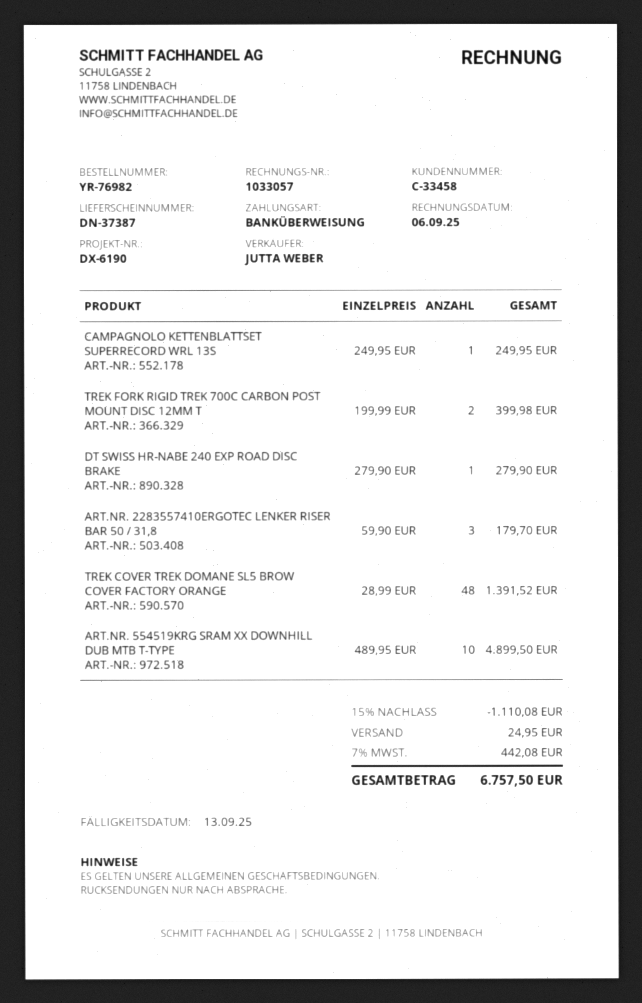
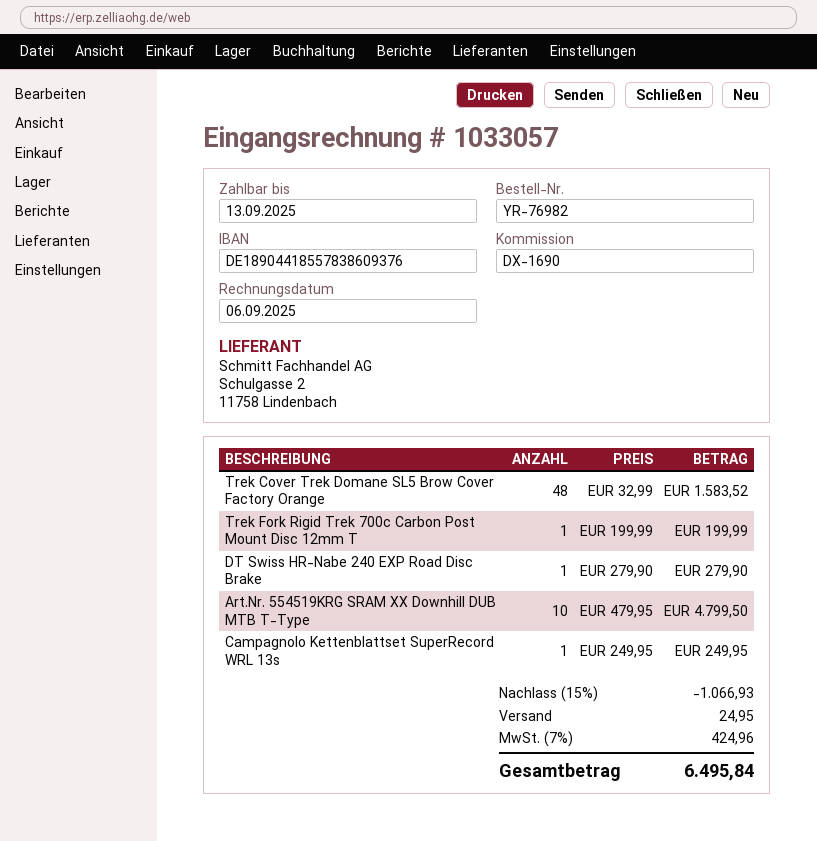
reference: DX-6190 -> DX-1690
TREK FORK RIGID TREK 700C CARBON POST MOUNT DISC 12MM T: 2 x 199.99 = 399.98 -> 1 x 199.99 = 199.99
ART.NR. 2283557410ERGOTEC LENKER RISER BAR 50 / 31,8: 3 x 59.90 = 179.70 -> none
TREK COVER TREK DOMANE SL5 BROW COVER FACTORY ORANGE: 48 x 28.99 = 1391.52 -> 48 x 32.99 = 1583.52
ART.NR. 554519KRG SRAM XX DOWNHILL DUB MTB T-TYPE: 10 x 489.95 = 4899.50 -> 10 x 479.95 = 4799.50
discount: 15% = 1110.08 -> 15% = 1066.93
tax: 7% = 442.08 -> 7% = 424.96
total: 6757.50 -> 6495.84

